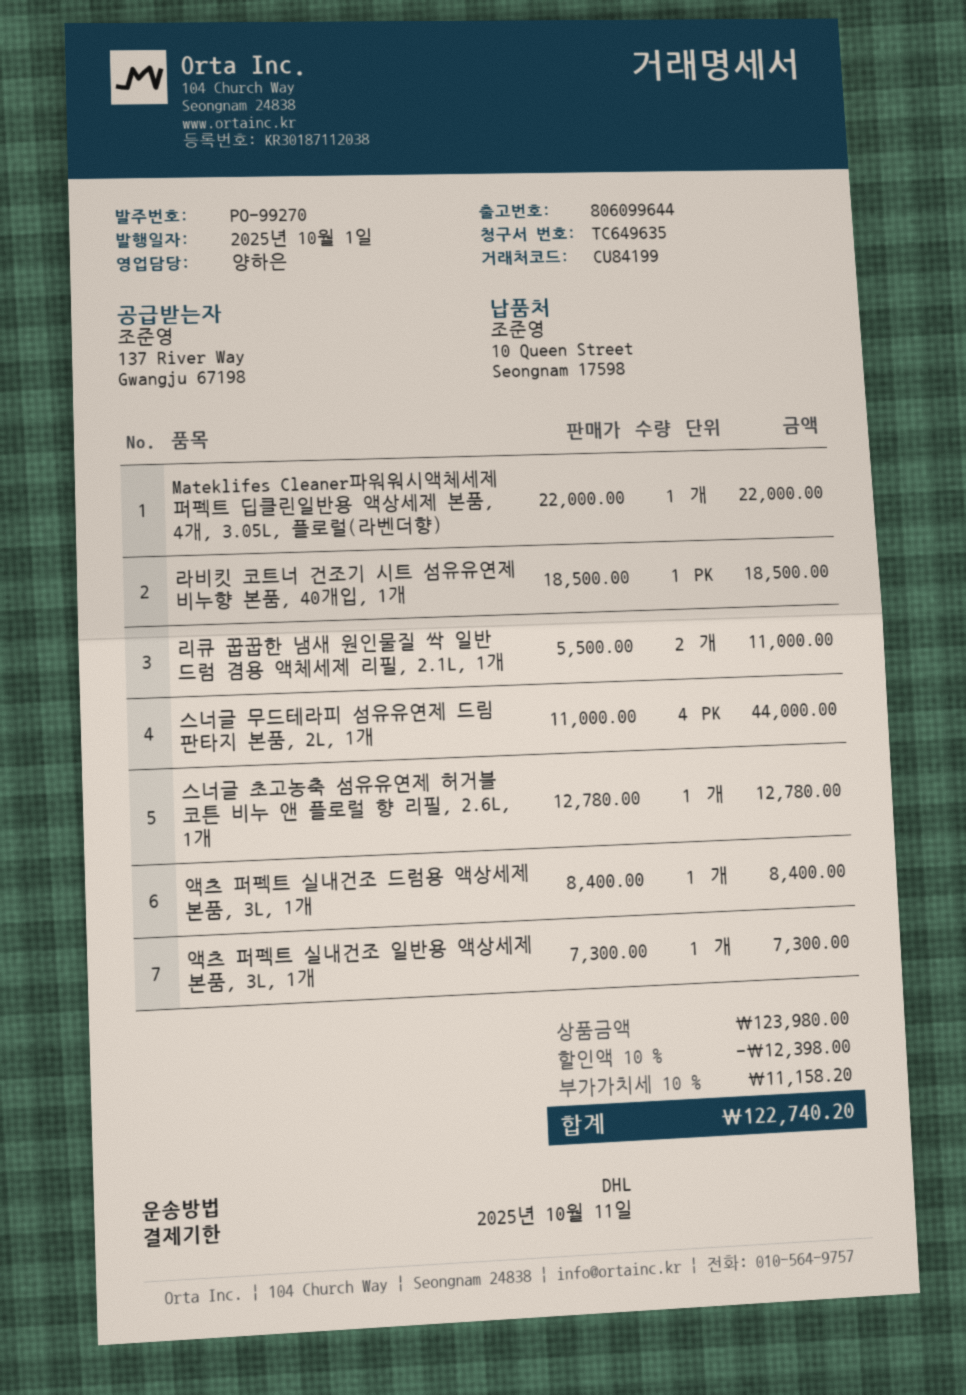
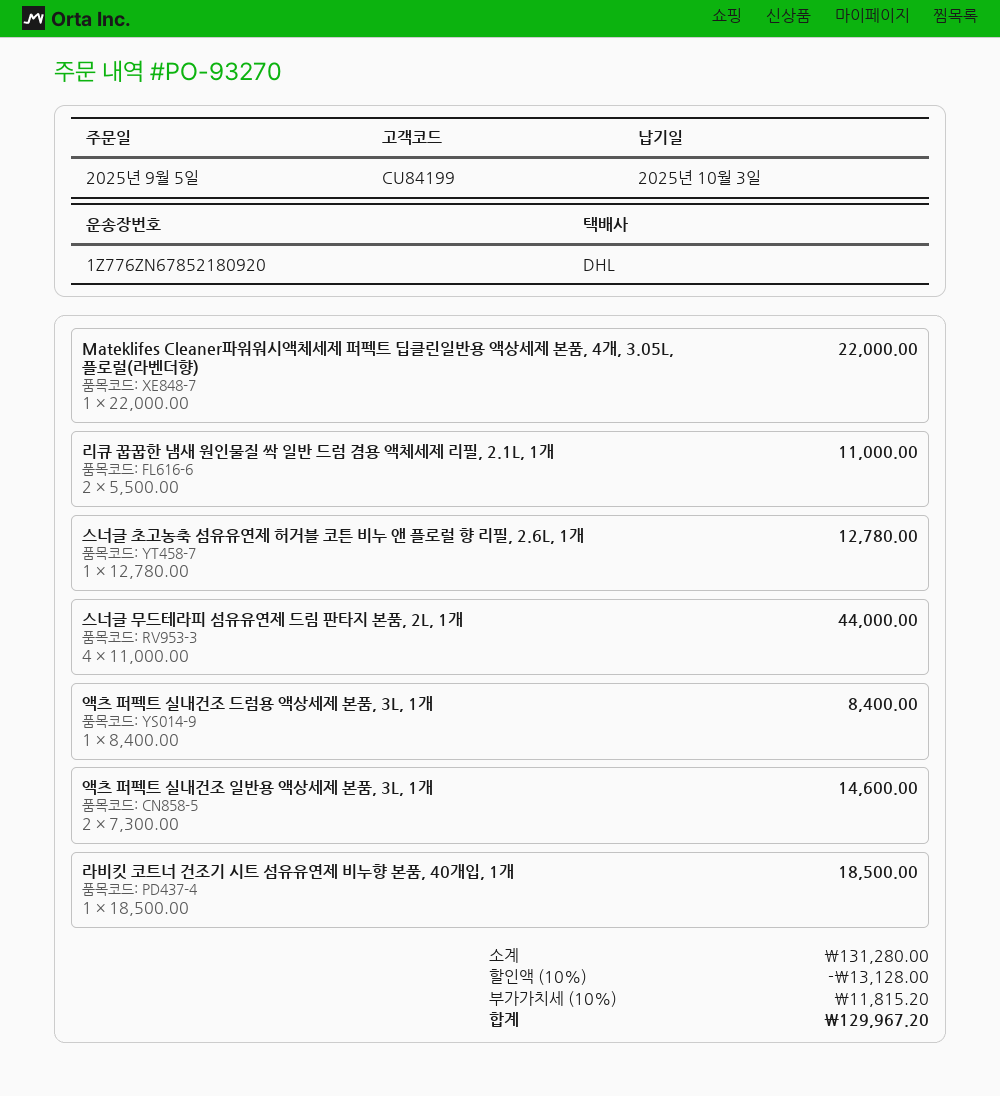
order number: PO-99270 -> PO-93270
액츠 퍼펙트 실내건조 일반용 액상세제 본품, 3L, 1개: 1 x 7300.00 = 7300.00 -> 2 x 7300.00 = 14600.00
subtotal: 123980.00 -> 131280.00
discount: 10% = 12398.00 -> 10% = 13128.00
tax: 10% = 11158.20 -> 10% = 11815.20
total: 122740.20 -> 129967.20

